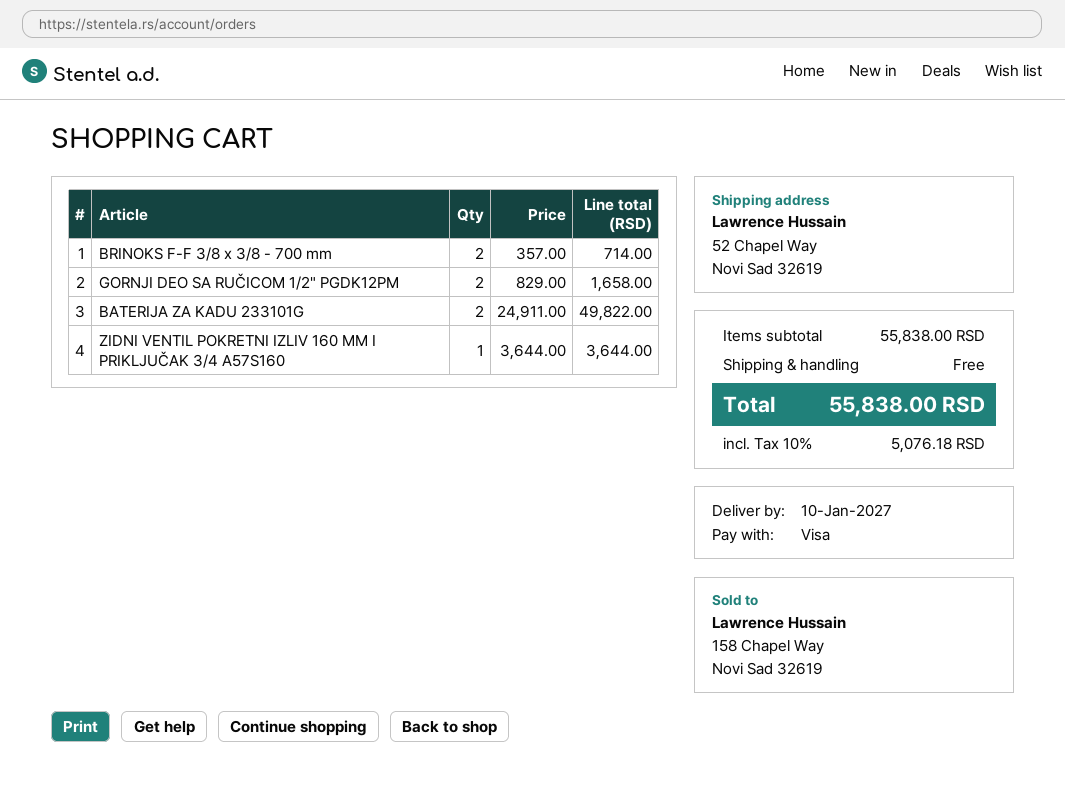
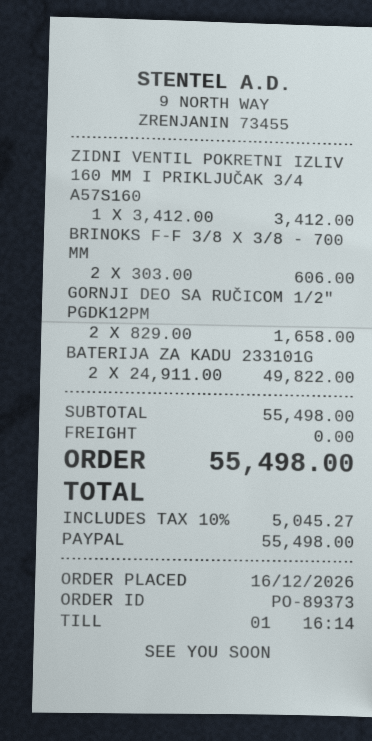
payment method: Visa -> PayPal
BRINOKS F-F 3/8 x 3/8 - 700 mm: 2 x 357.00 = 714.00 -> 2 x 303.00 = 606.00
ZIDNI VENTIL POKRETNI IZLIV 160 MM I PRIKLJUČAK 3/4 A57S160: 1 x 3644.00 = 3644.00 -> 1 x 3412.00 = 3412.00
subtotal: 55838.00 -> 55498.00
tax: 10% = 5076.18 -> 10% = 5045.27
total: 55838.00 -> 55498.00

